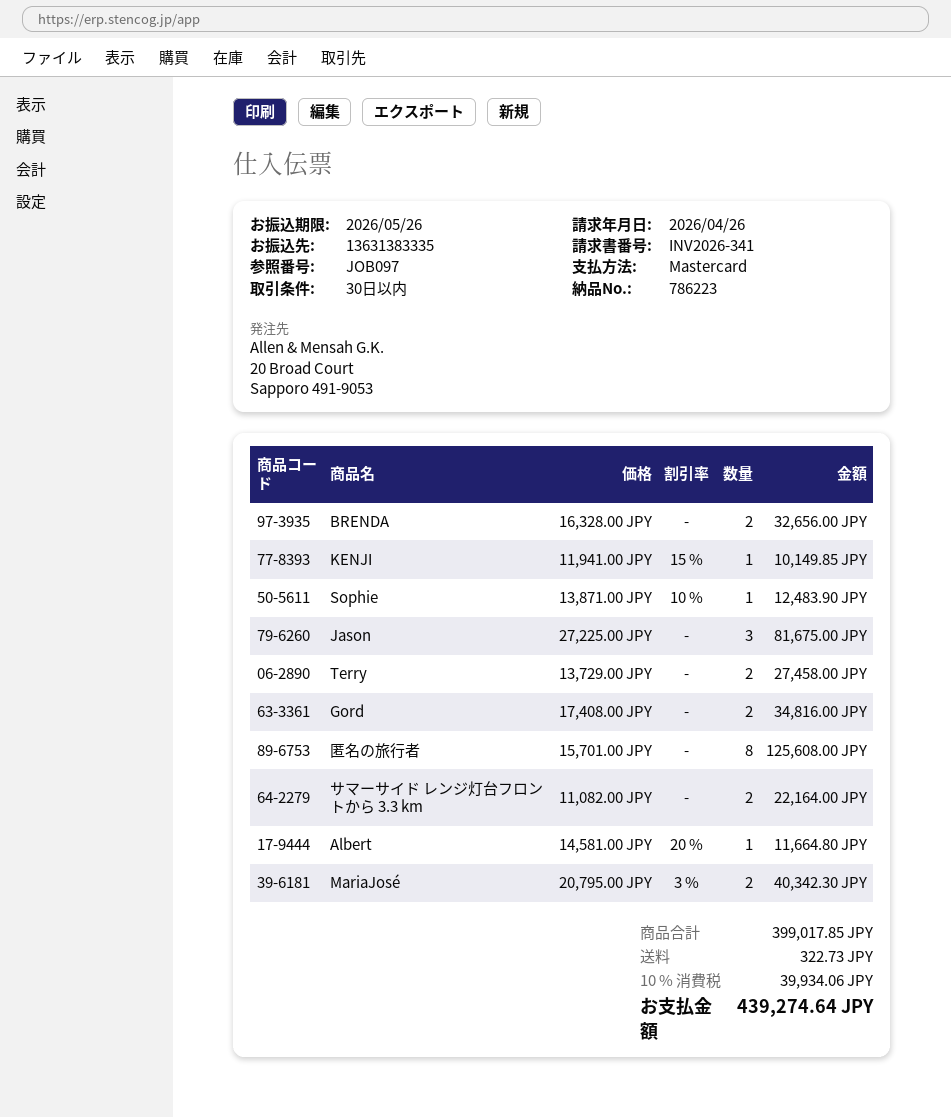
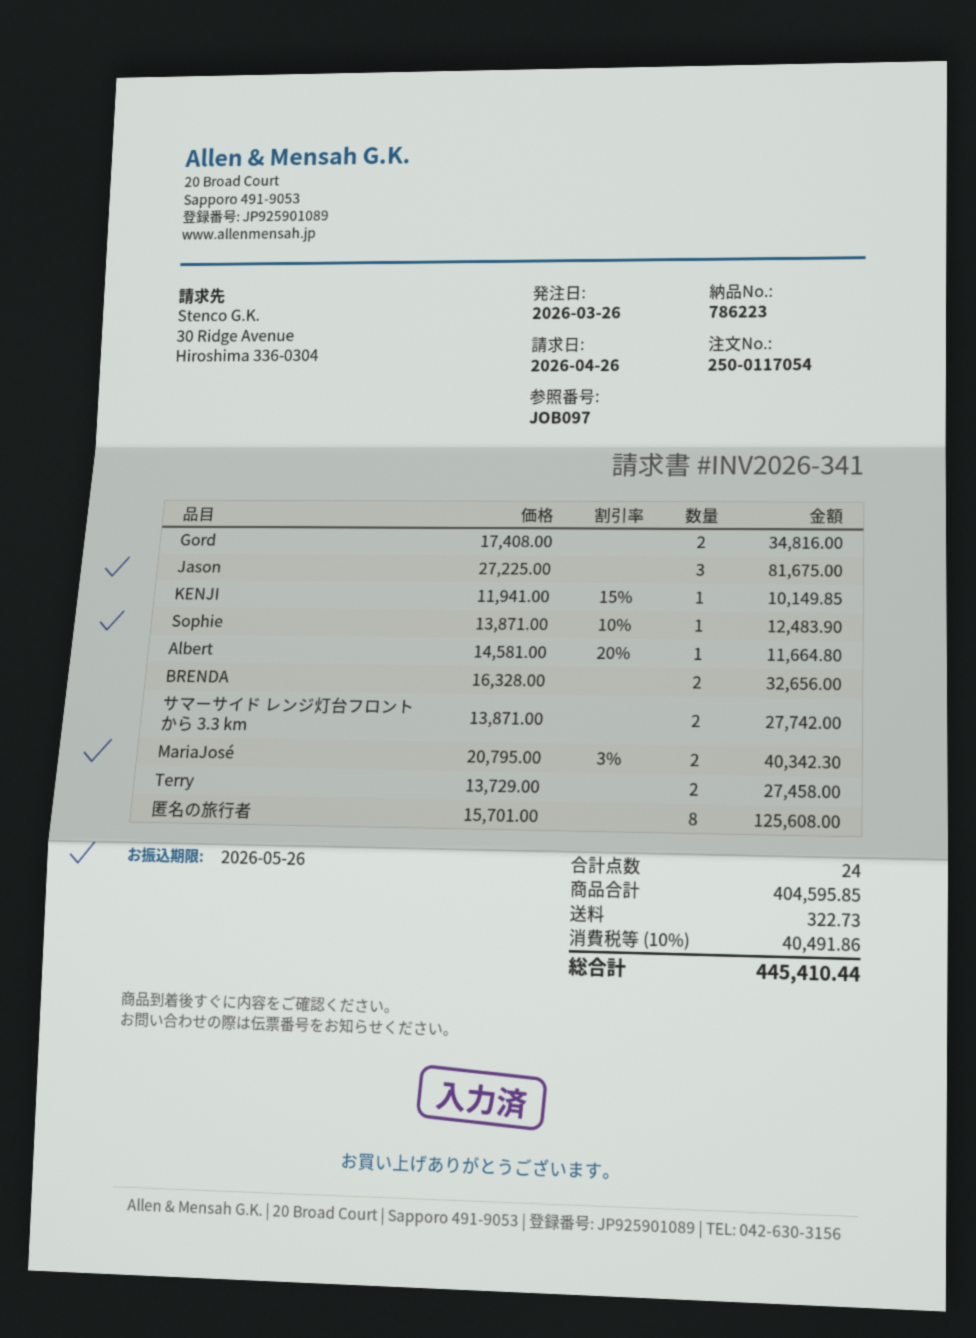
サマーサイド レンジ灯台フロントから 3.3 km: 2 x 11082.00 = 22164.00 -> 2 x 13871.00 = 27742.00
subtotal: 399017.85 -> 404595.85
tax: 10% = 39934.06 -> 10% = 40491.86
total: 439274.64 -> 445410.44

